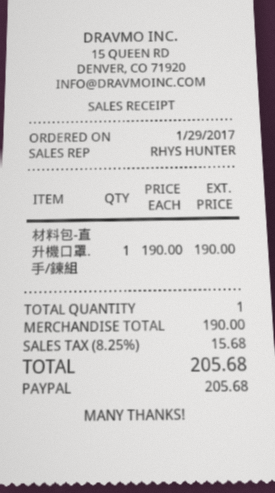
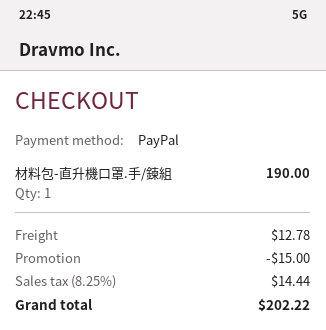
discount: none -> 15.00
shipping: none -> 12.78
tax: 8.25% = 15.68 -> 8.25% = 14.44
total: 205.68 -> 202.22

